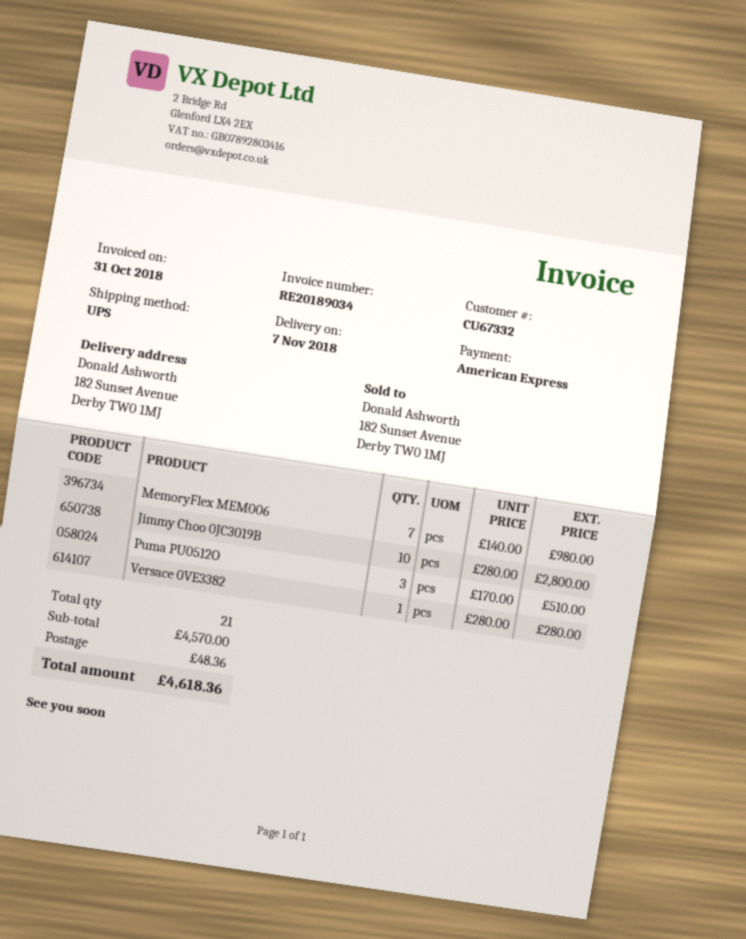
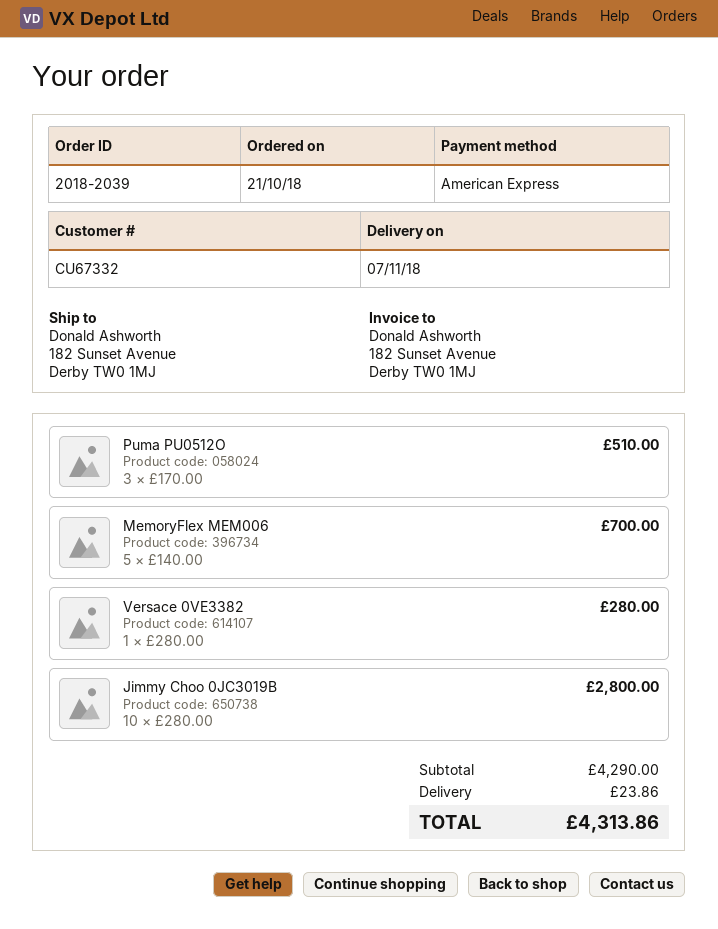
MemoryFlex MEM006: 7 x 140.00 = 980.00 -> 5 x 140.00 = 700.00
subtotal: 4570.00 -> 4290.00
shipping: 48.36 -> 23.86
total: 4618.36 -> 4313.86

